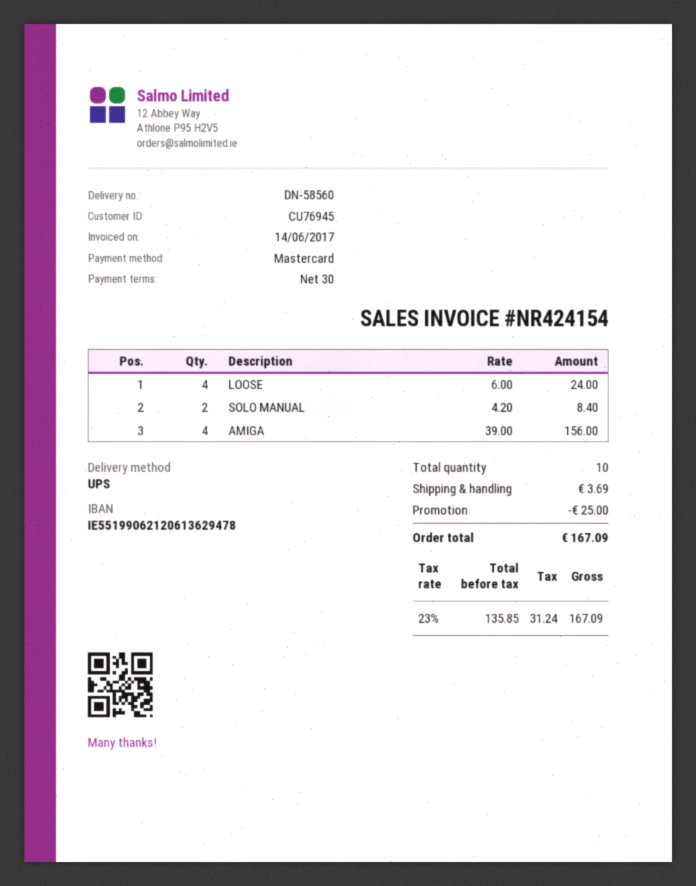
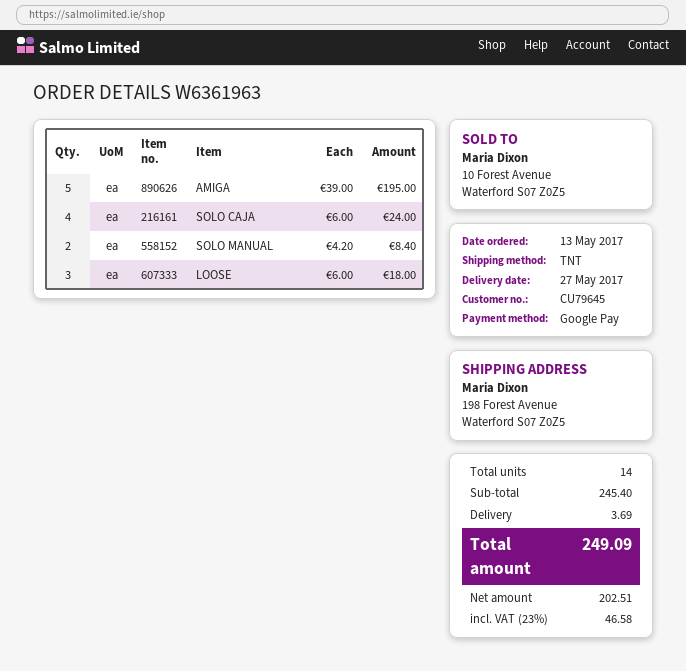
customer number: CU76945 -> CU79645
payment method: Mastercard -> Google Pay
shipping method: UPS -> TNT
LOOSE: 4 x 6.00 = 24.00 -> 3 x 6.00 = 18.00
AMIGA: 4 x 39.00 = 156.00 -> 5 x 39.00 = 195.00
SOLO CAJA: none -> 4 x 6.00 = 24.00
total quantity: 10 -> 14
discount: 25.00 -> none
net: 135.85 -> 202.51
tax: 23% = 31.24 -> 23% = 46.58
total: 167.09 -> 249.09

